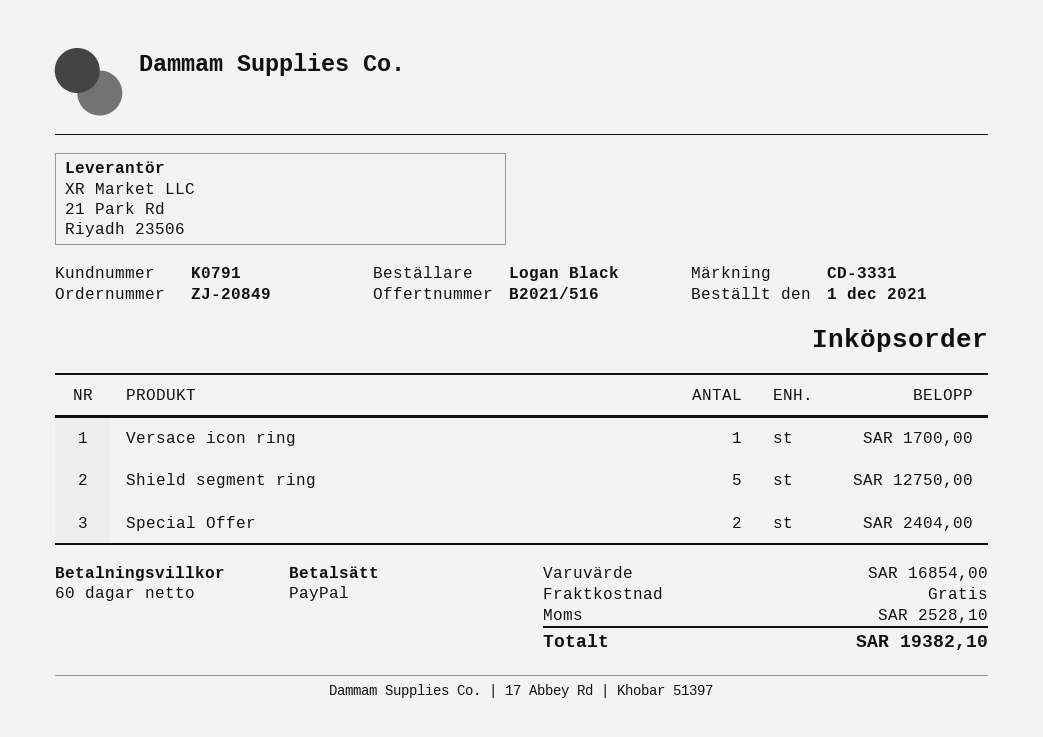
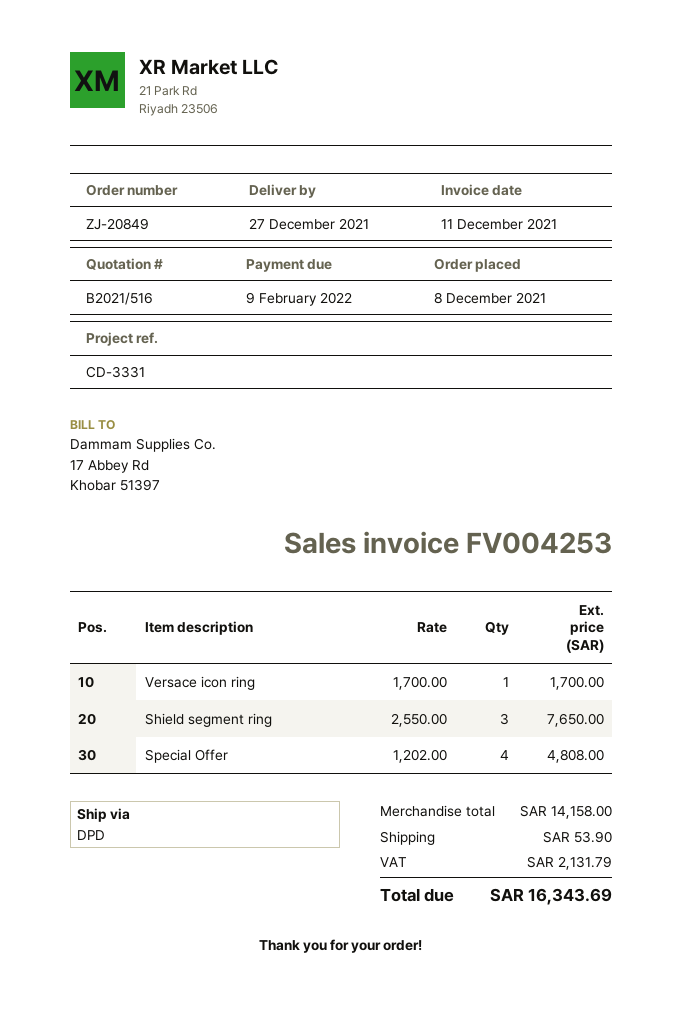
order date: 2021-12-01 -> 2021-12-08
Shield segment ring: 5 for 12750.00 -> 3 for 7650.00
Special Offer: 2 for 2404.00 -> 4 for 4808.00
subtotal: 16854.00 -> 14158.00
shipping: 0.00 -> 53.90
tax: 2528.10 -> 2131.79
total: 19382.10 -> 16343.69

